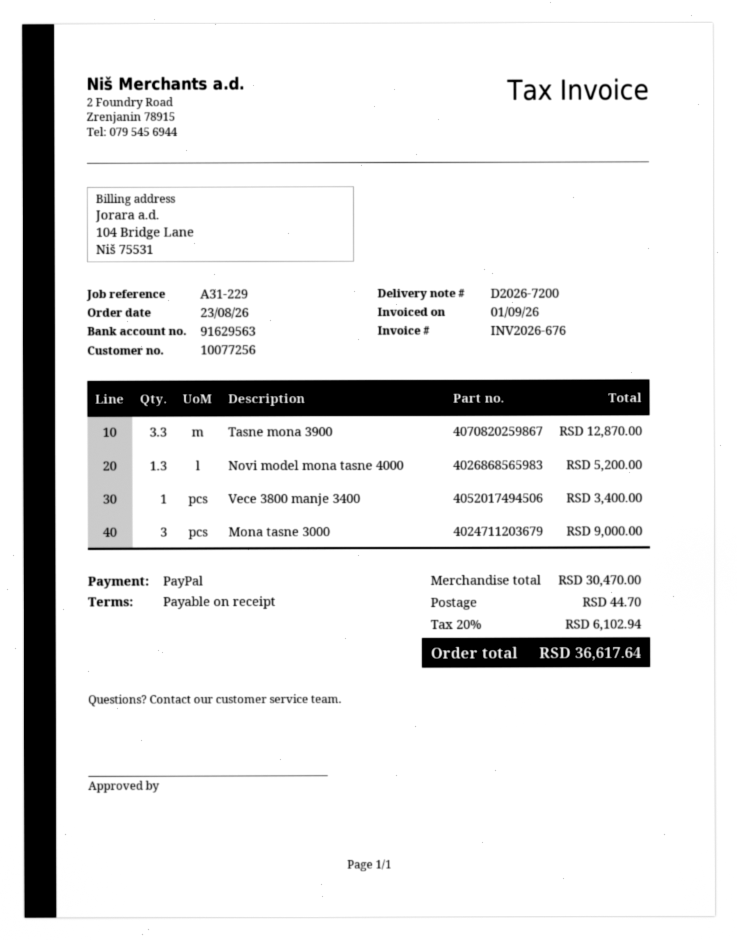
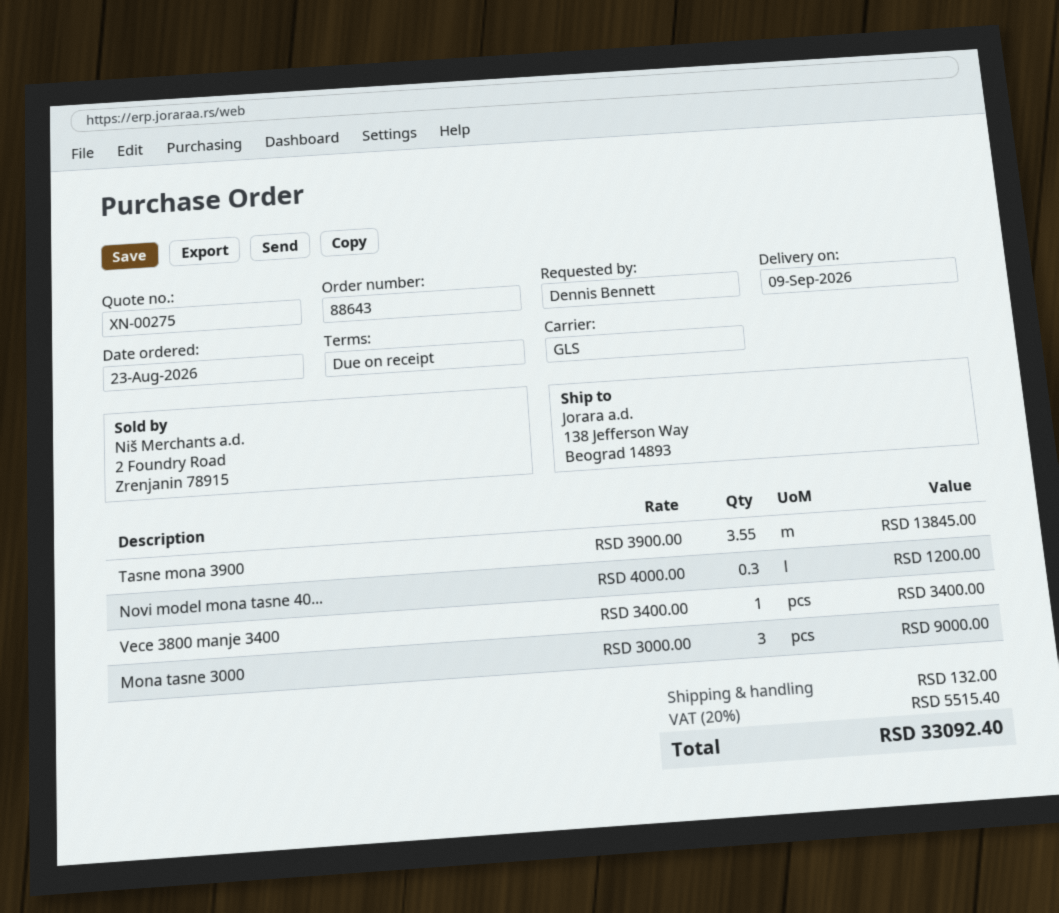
Tasne mona 3900: 3.3 for 12870.00 -> 3.55 for 13845.00
Novi model mona tasne 4000: 1.3 for 5200.00 -> 0.3 for 1200.00
shipping: 44.70 -> 132.00
tax: 20% = 6102.94 -> 20% = 5515.40
total: 36617.64 -> 33092.40

